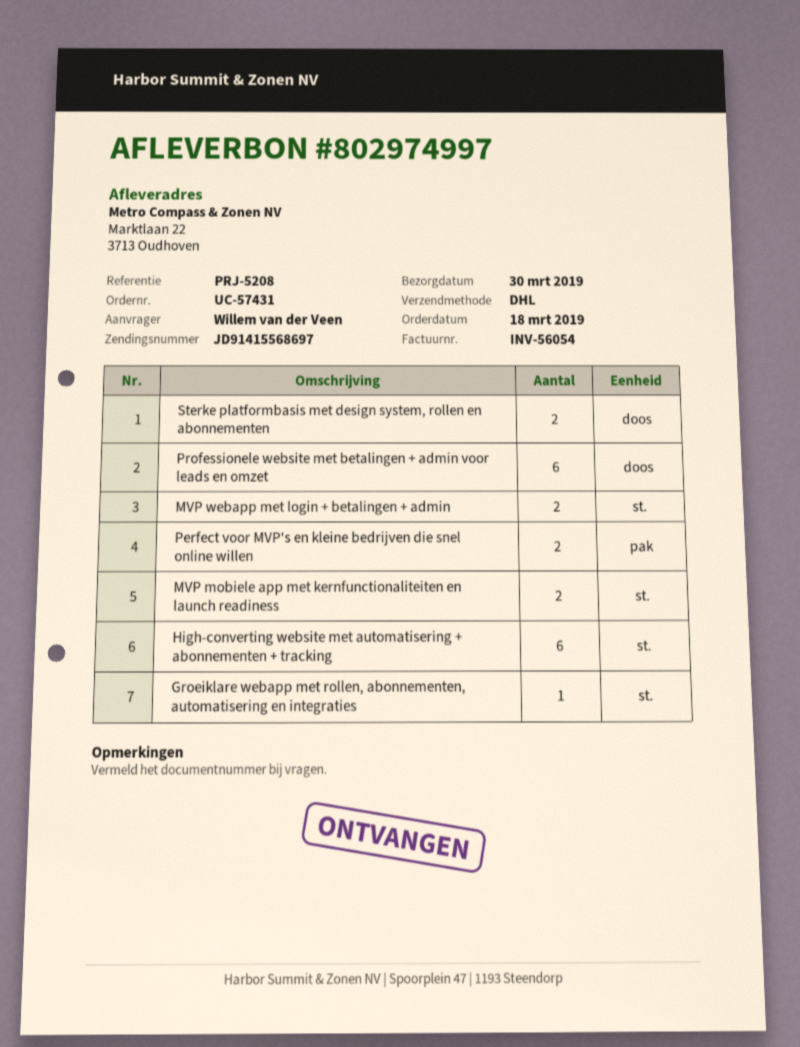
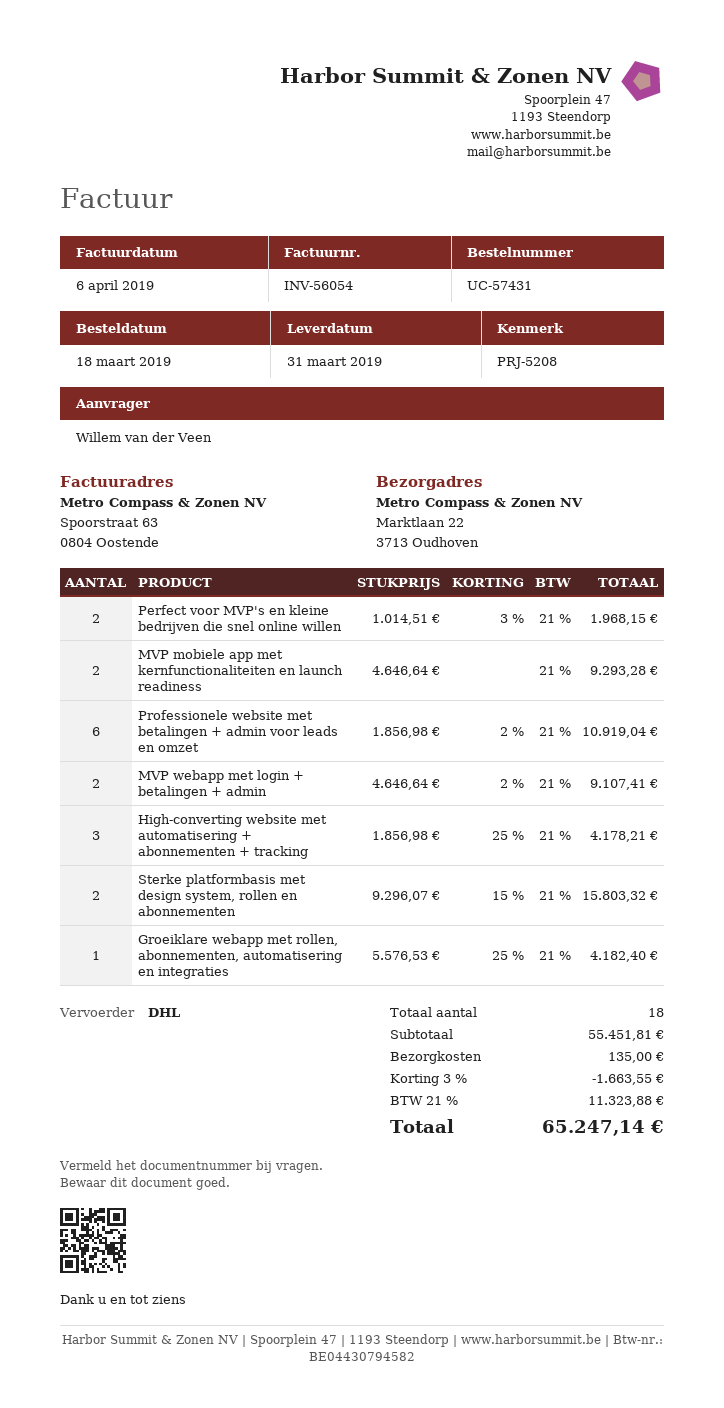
delivery date: 2019-03-30 -> 2019-03-31
High-converting website met automatisering + abonnementen + tracking: 6 -> 3

